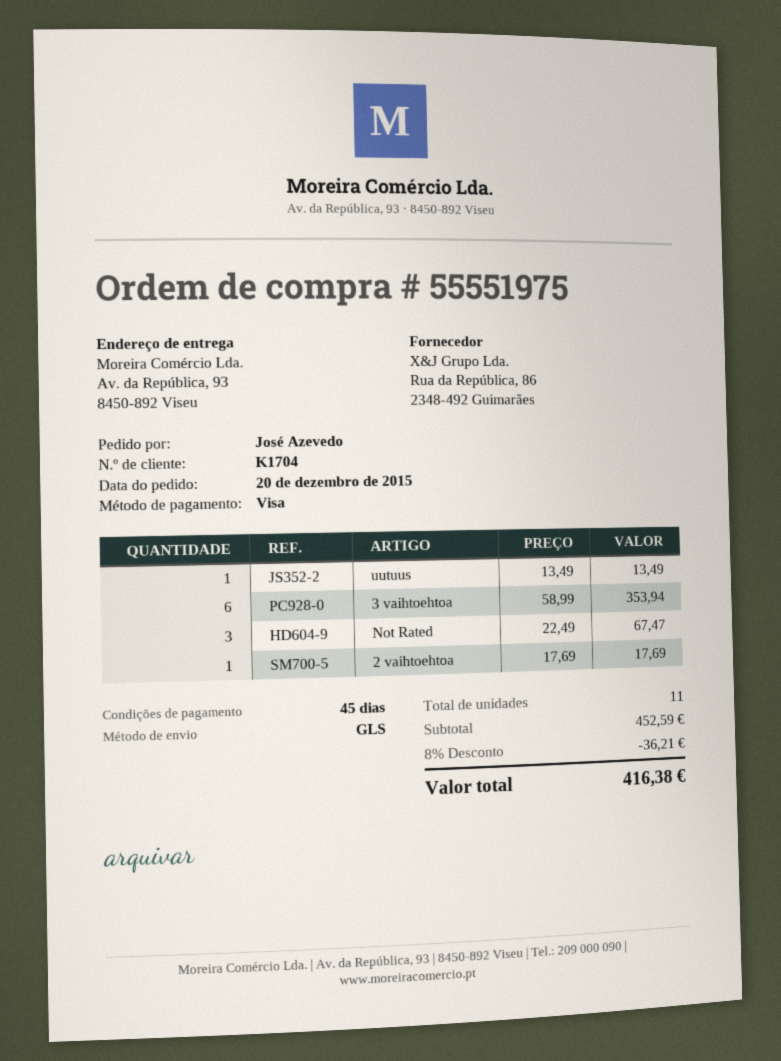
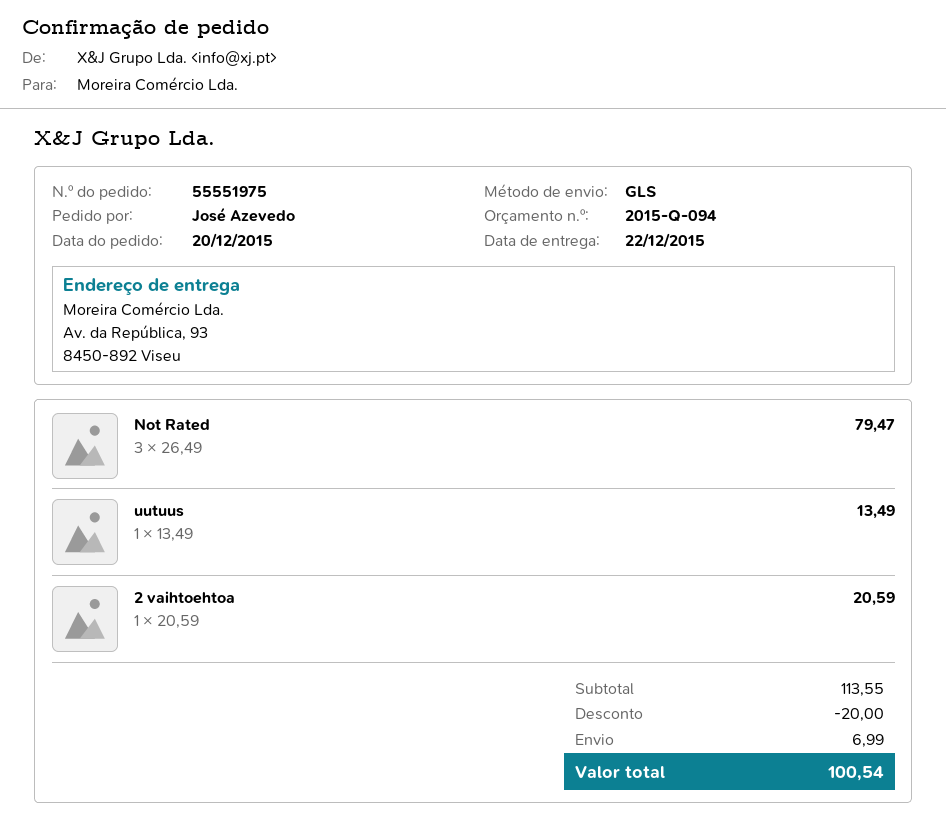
3 vaihtoehtoa: 6 x 58.99 = 353.94 -> none
Not Rated: 3 x 22.49 = 67.47 -> 3 x 26.49 = 79.47
2 vaihtoehtoa: 1 x 17.69 = 17.69 -> 1 x 20.59 = 20.59
subtotal: 452.59 -> 113.55
discount: 36.21 -> 20.00
shipping: none -> 6.99
total: 416.38 -> 100.54

